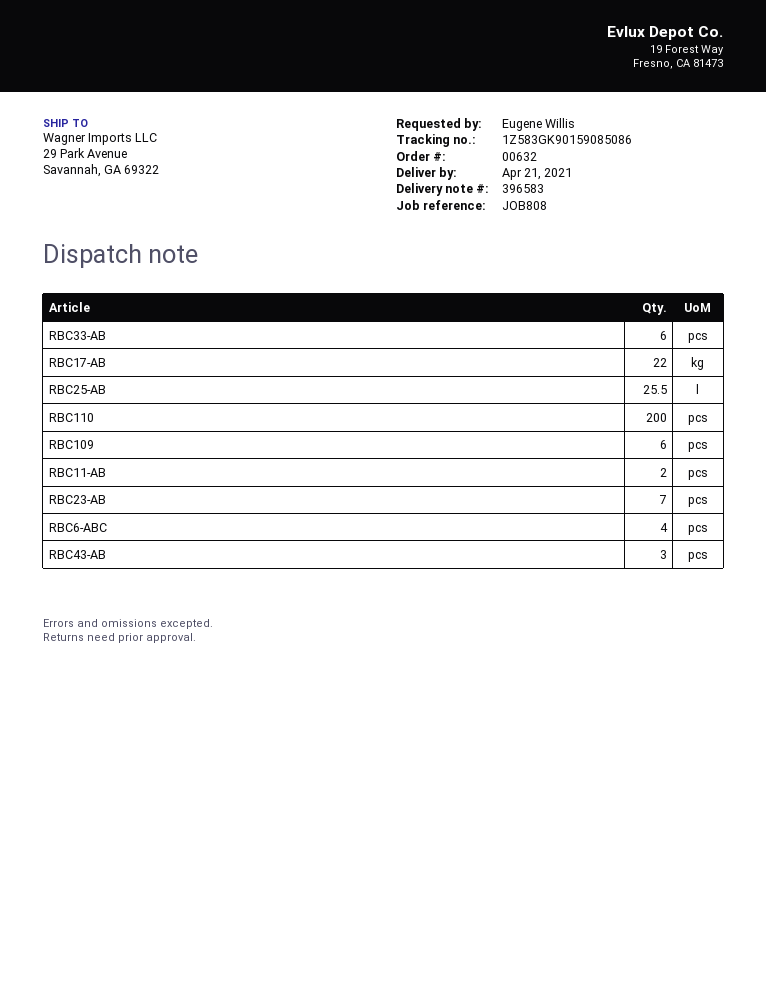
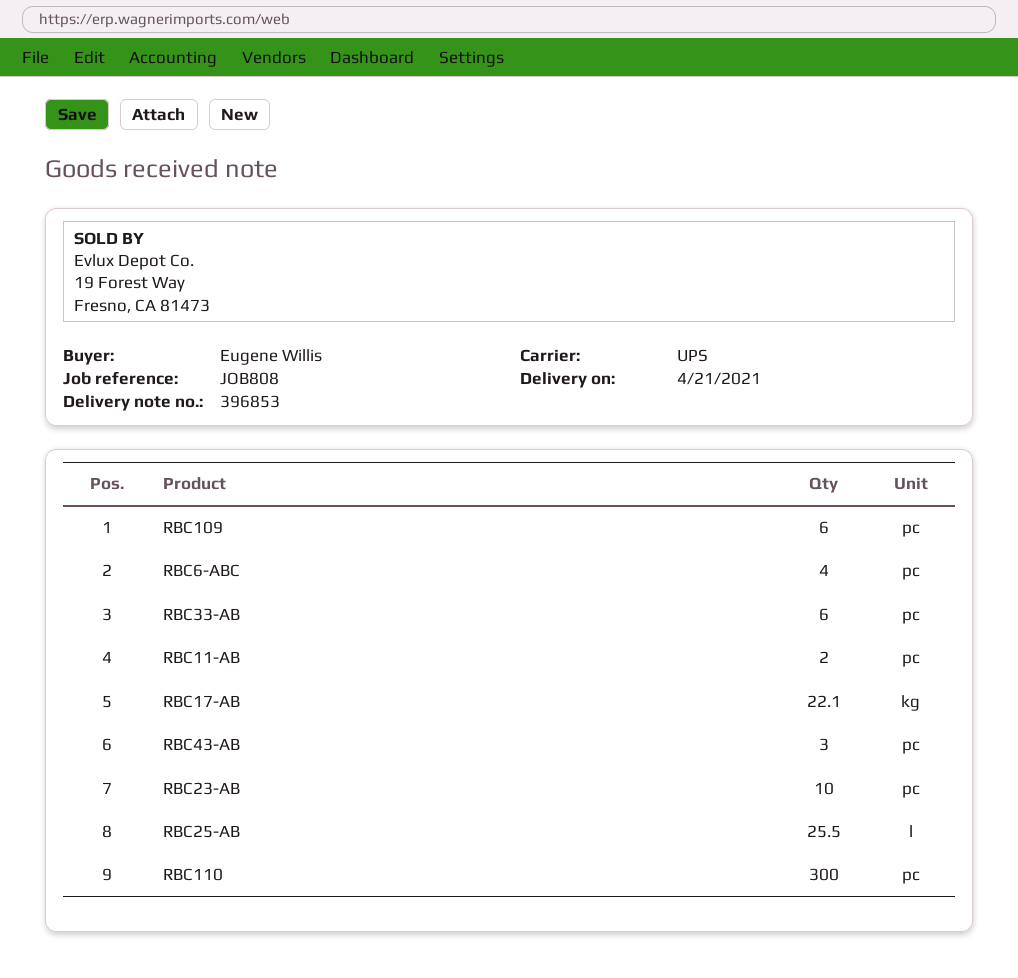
delivery note number: 396583 -> 396853
RBC17-AB: 22 -> 22.1
RBC110: 200 -> 300
RBC23-AB: 7 -> 10

